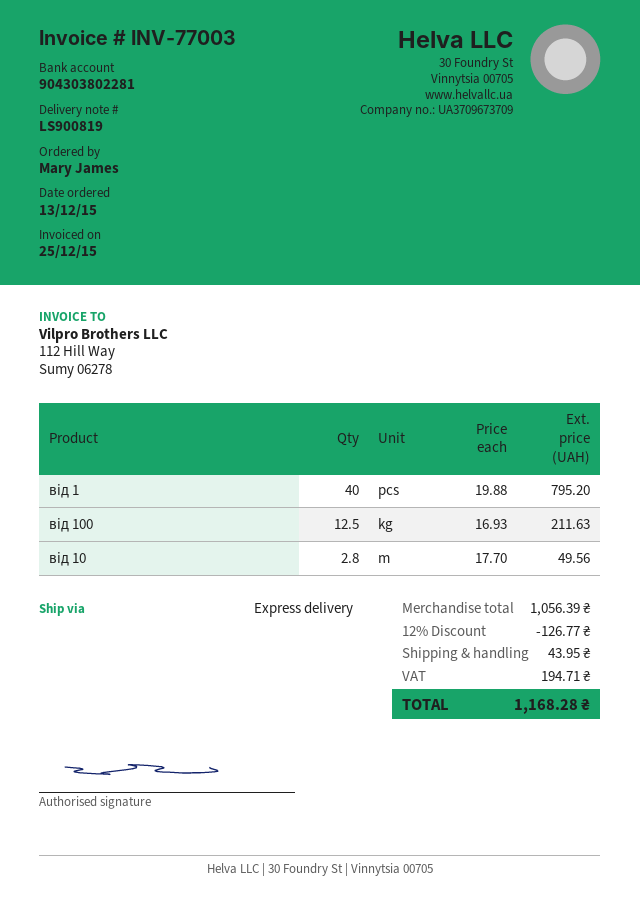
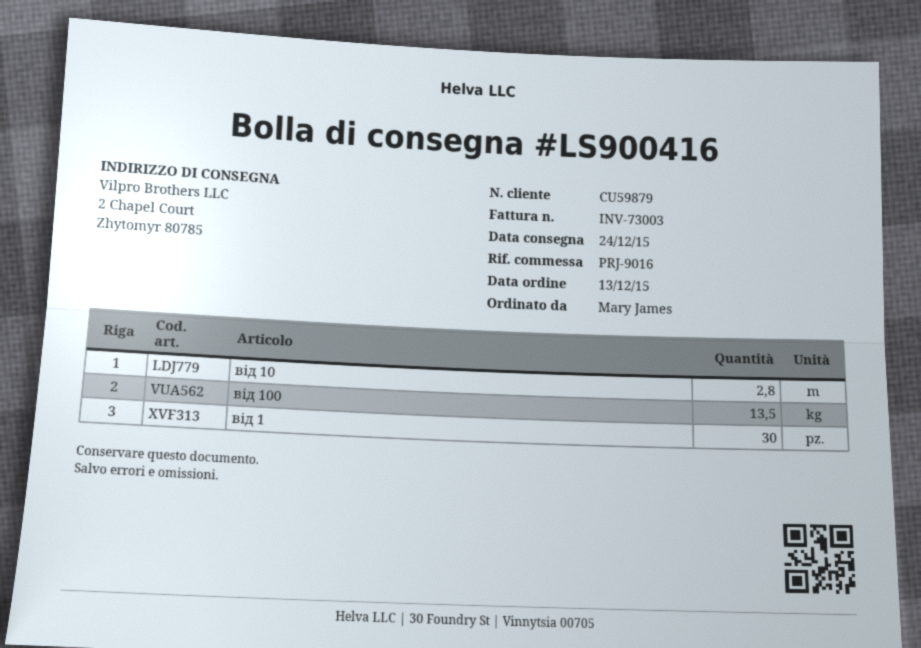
delivery note number: LS900819 -> LS900416
invoice number: INV-77003 -> INV-73003
від 1: 40 -> 30
від 100: 12.5 -> 13.5

